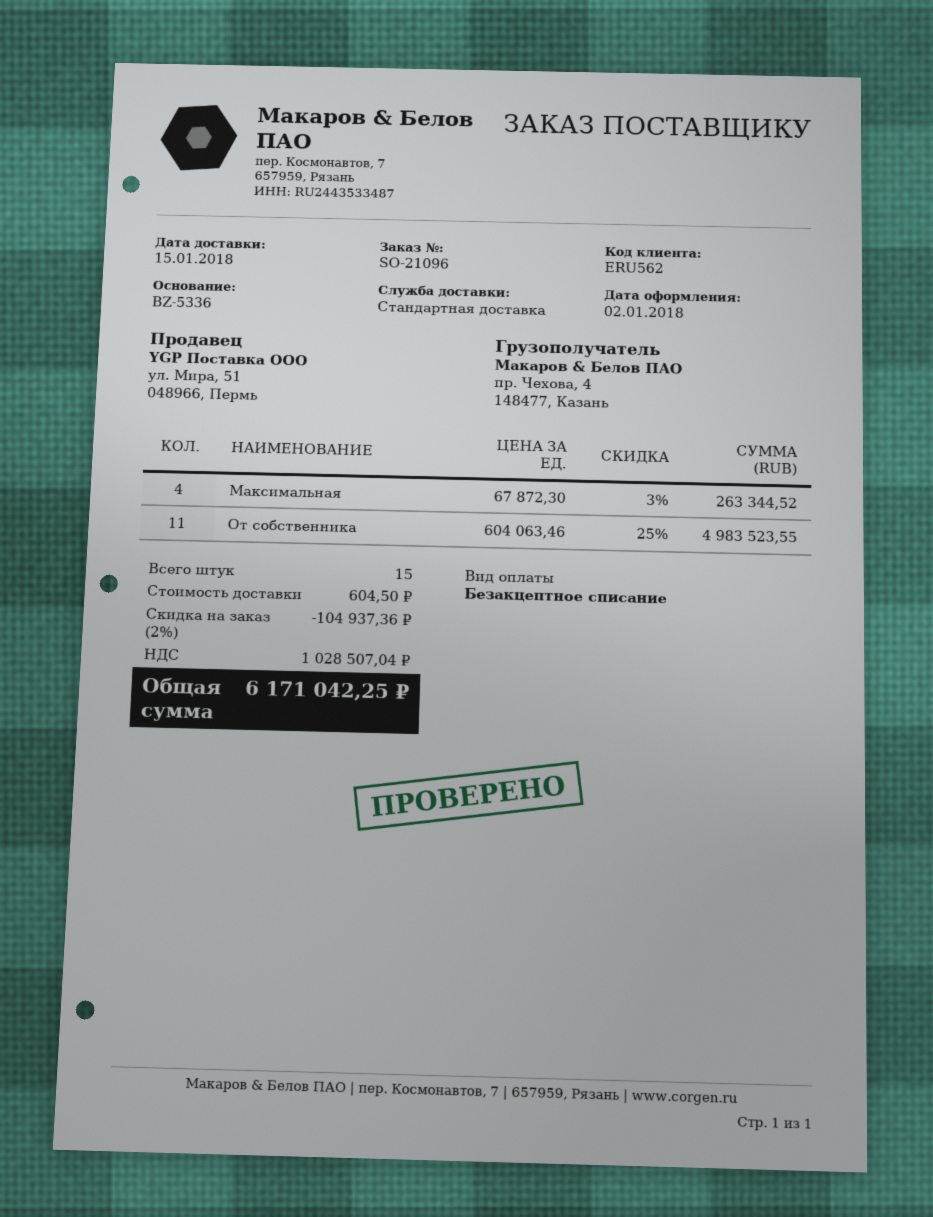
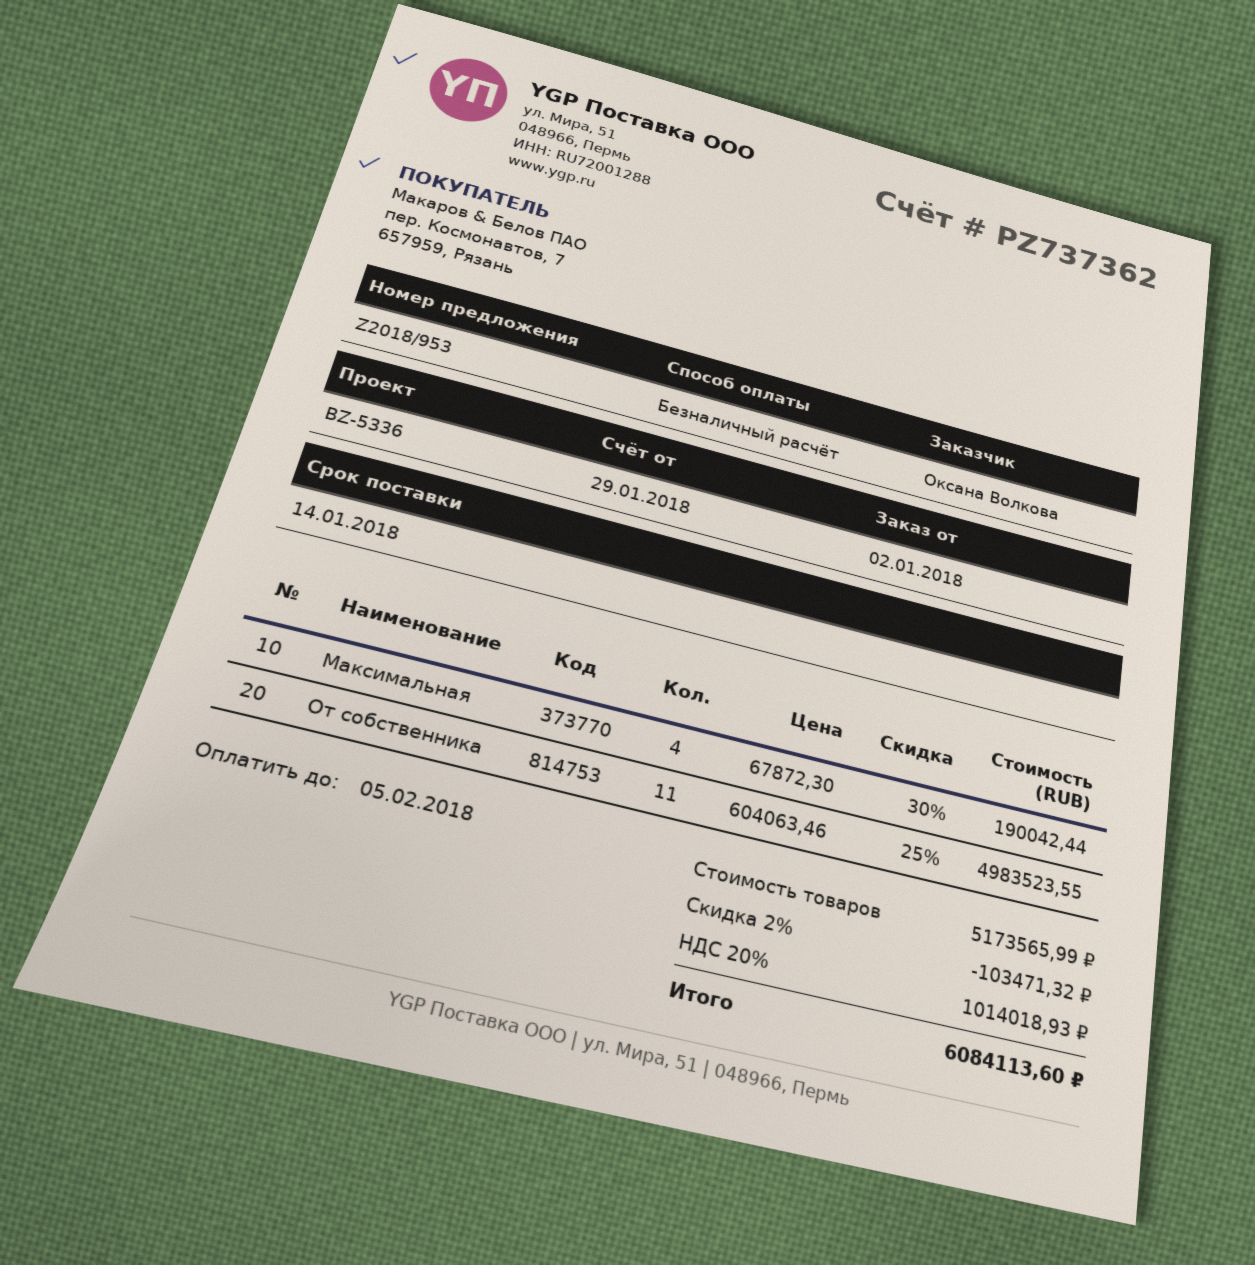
delivery date: 2018-01-15 -> 2018-01-14
payment method: direct debit -> bank transfer
Максимальная: 4 x 67872.30 - 3% = 263344.52 -> 4 x 67872.30 - 30% = 190042.44
discount: 2% = 104937.36 -> 2% = 103471.32
shipping: 604.50 -> none
tax: 1028507.04 -> 1014018.93
total: 6171042.25 -> 6084113.60

